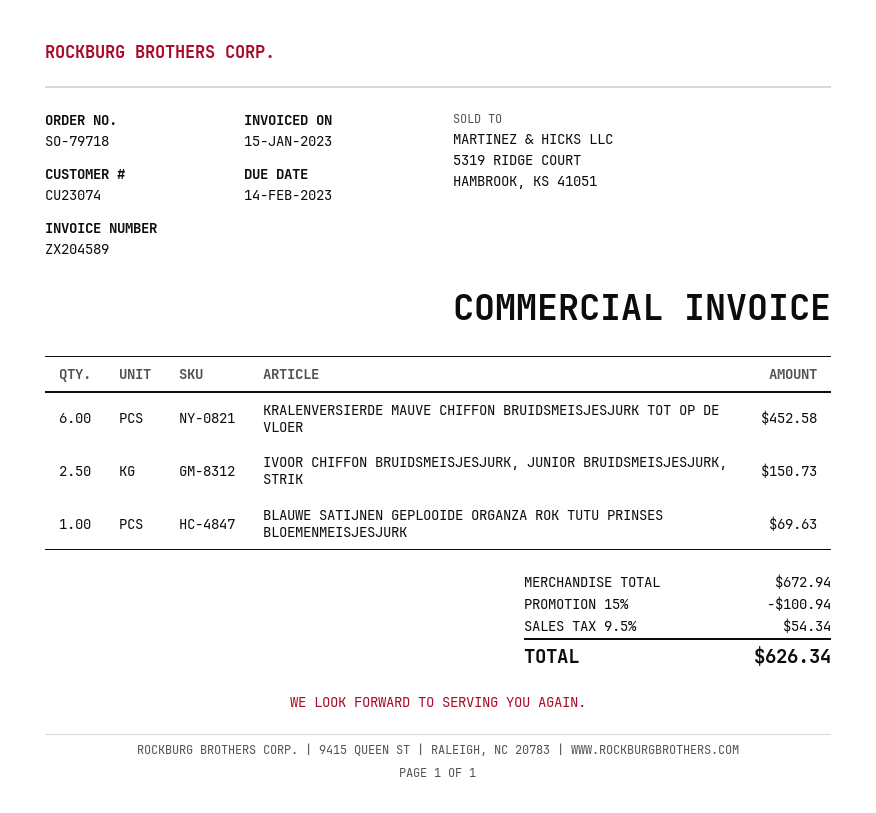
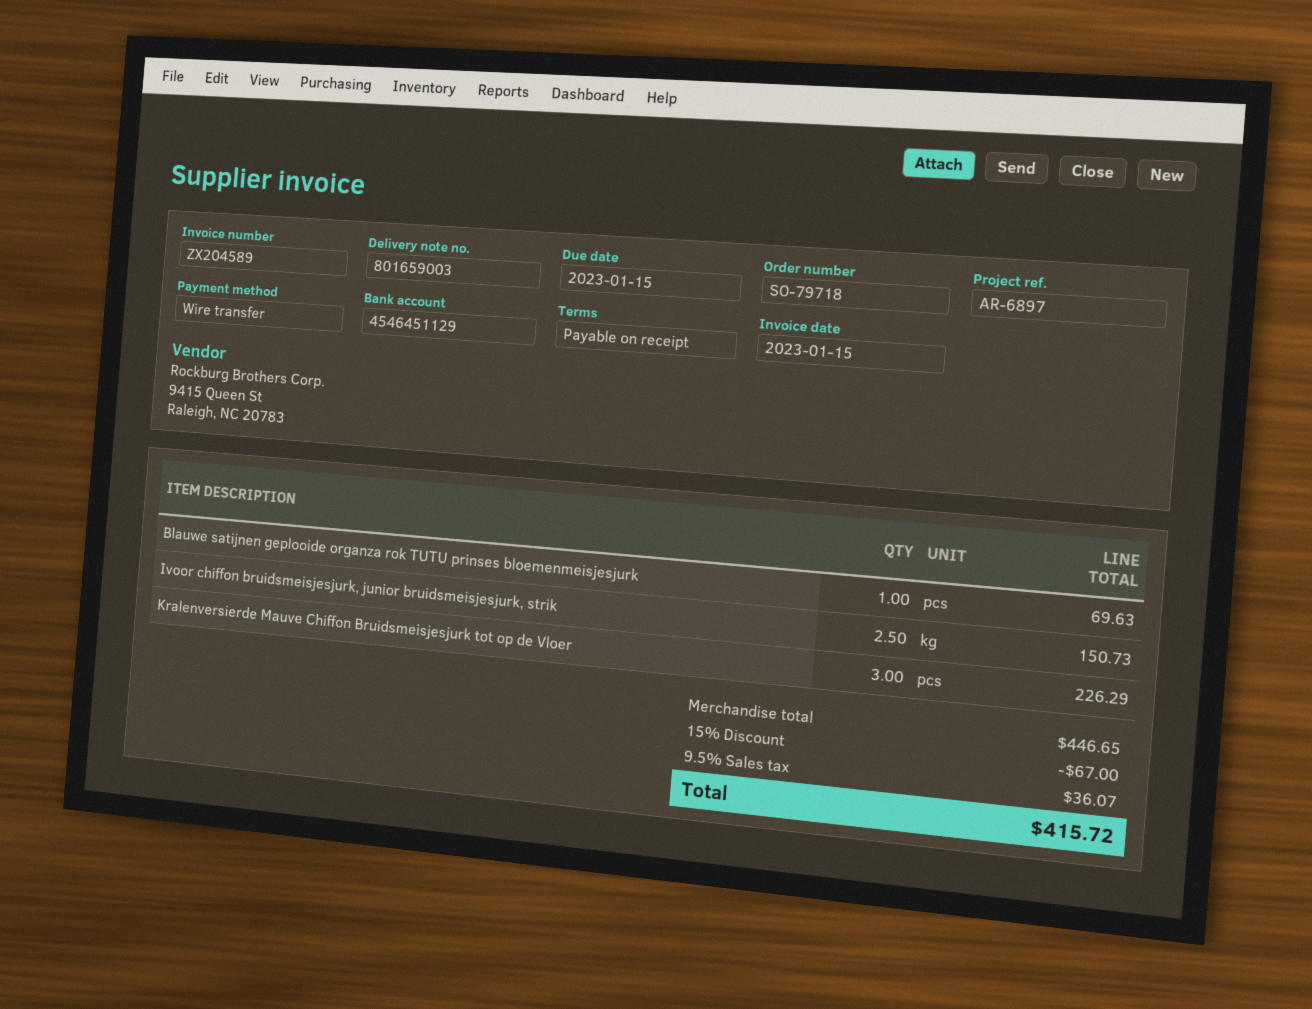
due date: 2023-02-14 -> 2023-01-15
KRALENVERSIERDE MAUVE CHIFFON BRUIDSMEISJESJURK TOT OP DE VLOER: 6 for 452.58 -> 3 for 226.29
subtotal: 672.94 -> 446.65
discount: 15% = 100.94 -> 15% = 67.00
tax: 9.5% = 54.34 -> 9.5% = 36.07
total: 626.34 -> 415.72

